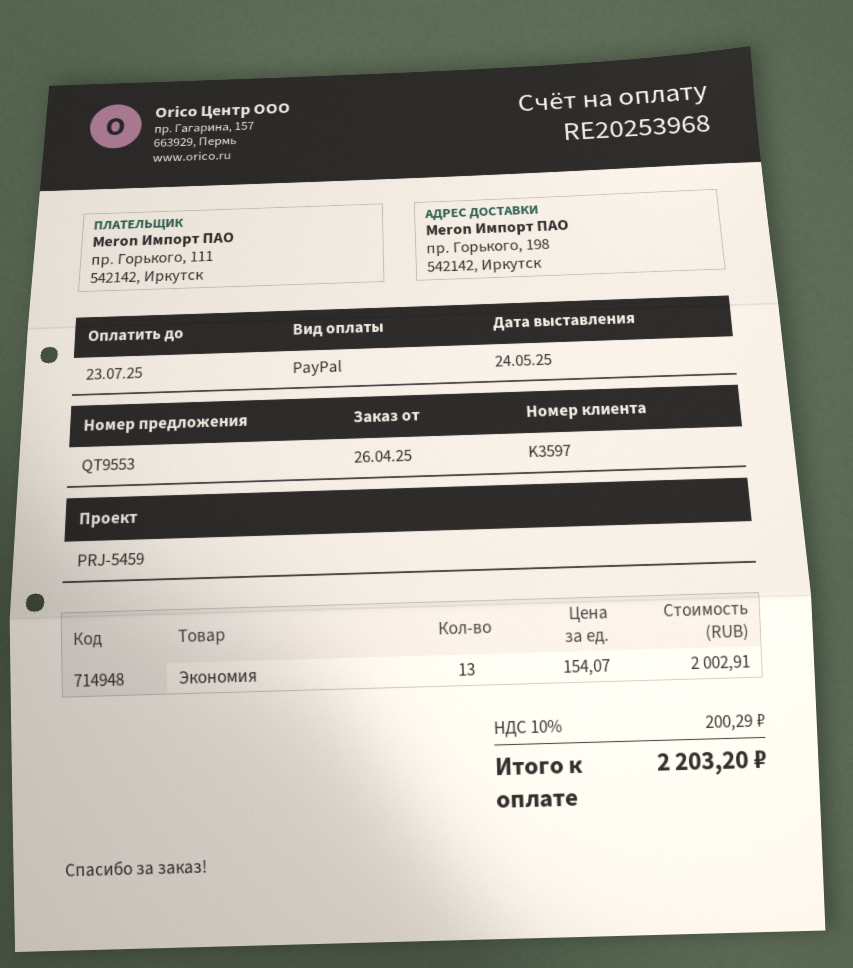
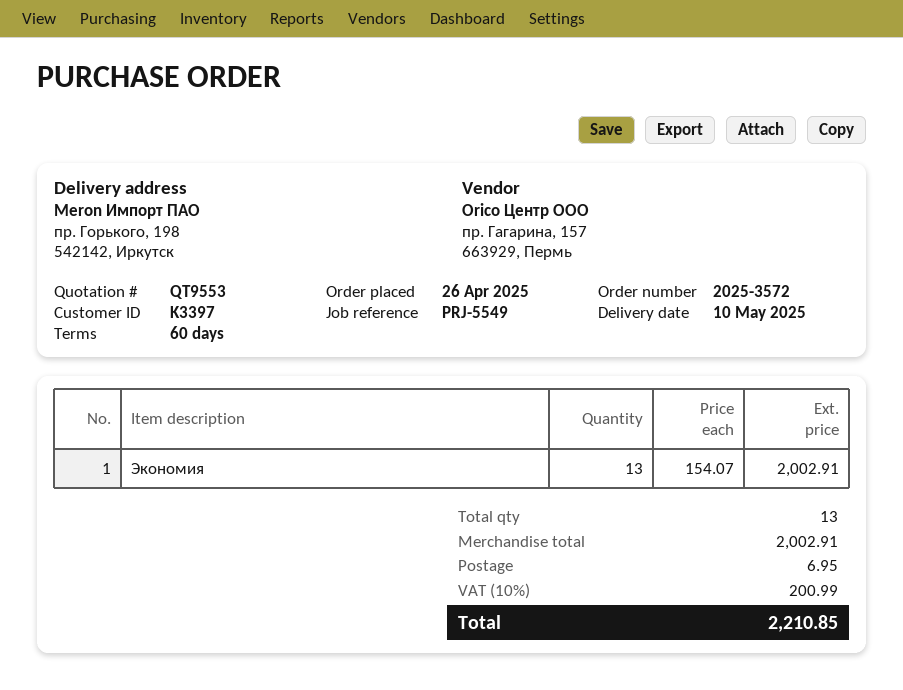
customer number: K3597 -> K3397
reference: PRJ-5459 -> PRJ-5549
shipping: none -> 6.95
tax: 10% = 200.29 -> 10% = 200.99
total: 2203.20 -> 2210.85

